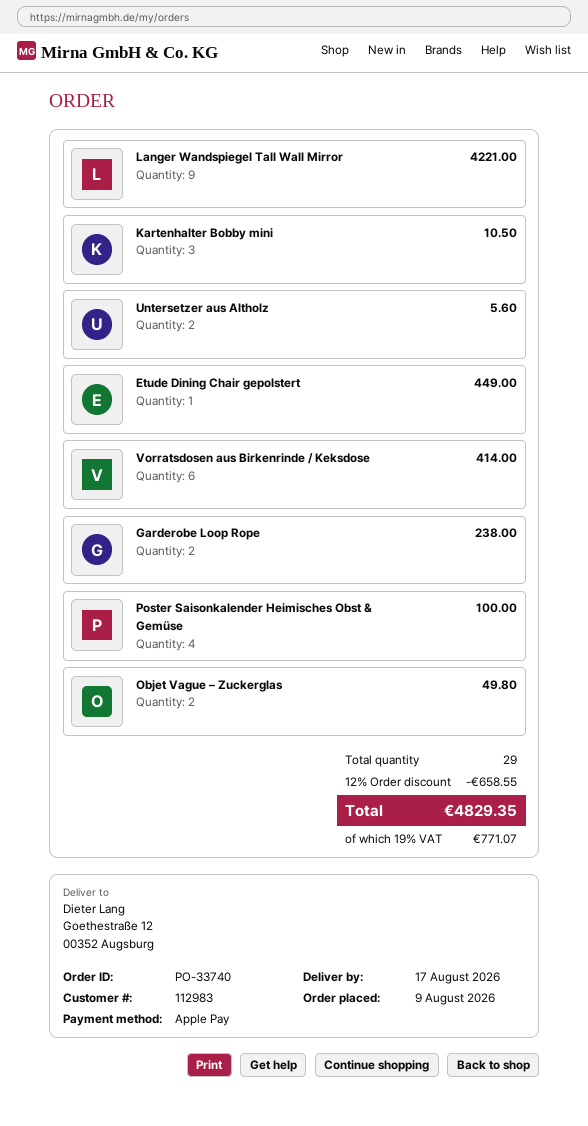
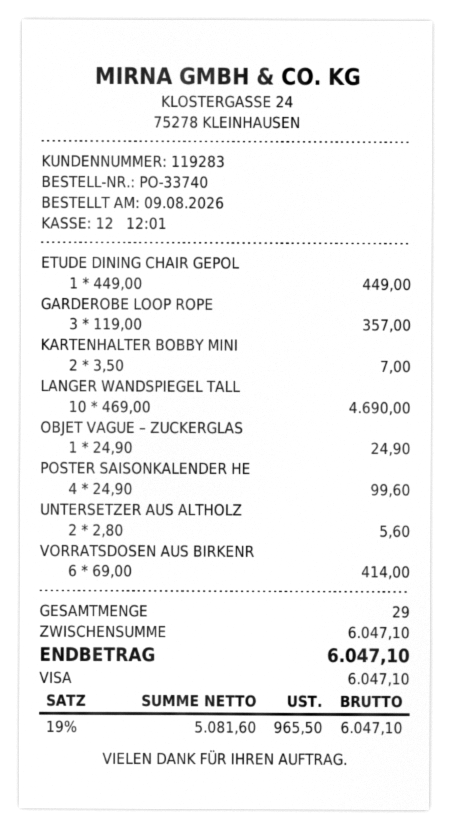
customer number: 112983 -> 119283
payment method: Apple Pay -> Visa
Langer Wandspiegel Tall Wall Mirror: 9 for 4221.00 -> 10 for 4690.00
Kartenhalter Bobby mini: 3 for 10.50 -> 2 for 7.00
Garderobe Loop Rope: 2 for 238.00 -> 3 for 357.00
Poster Saisonkalender Heimisches Obst & Gemüse: 4 for 100.00 -> 4 for 99.60
Objet Vague – Zuckerglas: 2 for 49.80 -> 1 for 24.90
discount: 12% = 658.55 -> none
tax: 19% = 771.07 -> 19% = 965.50
total: 4829.35 -> 6047.10

